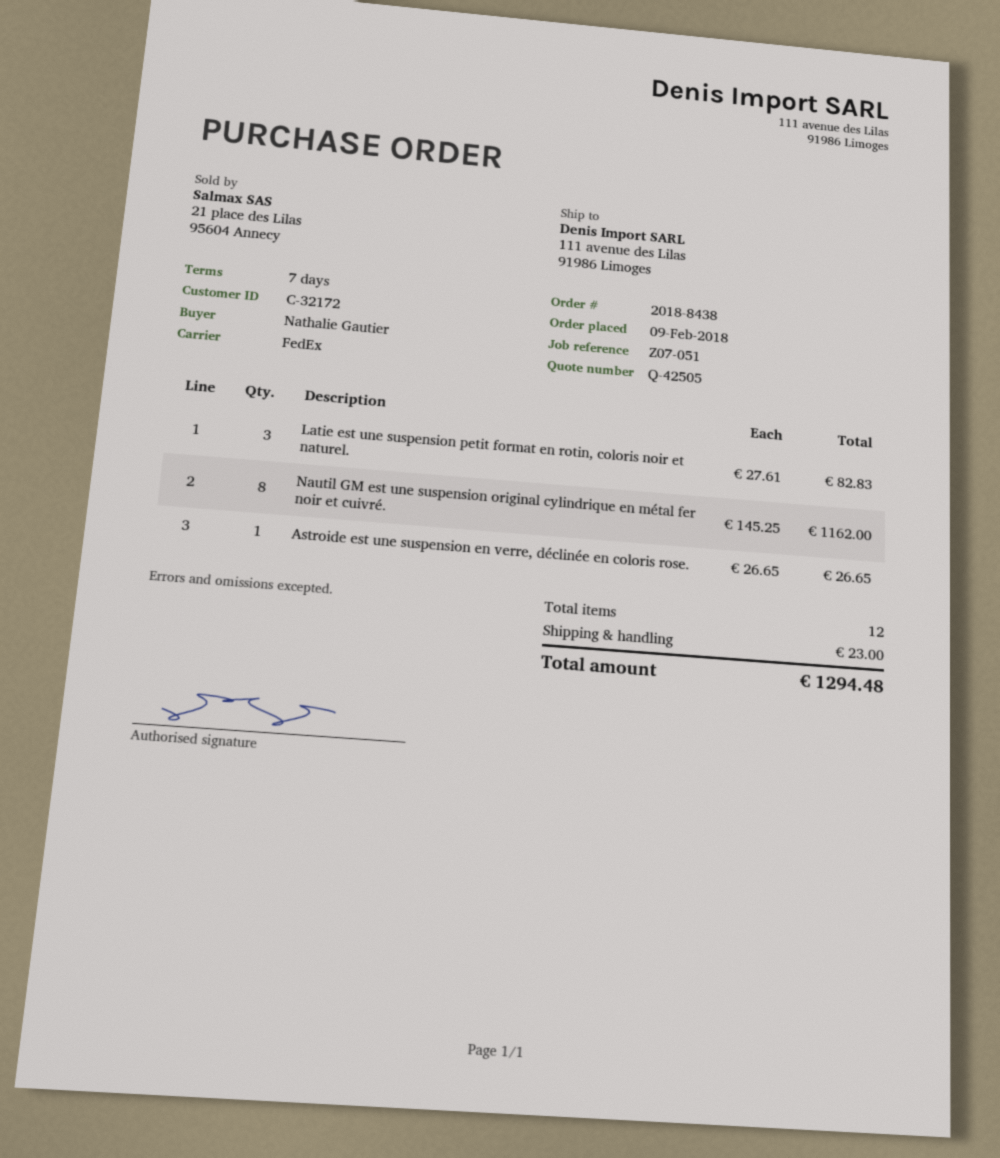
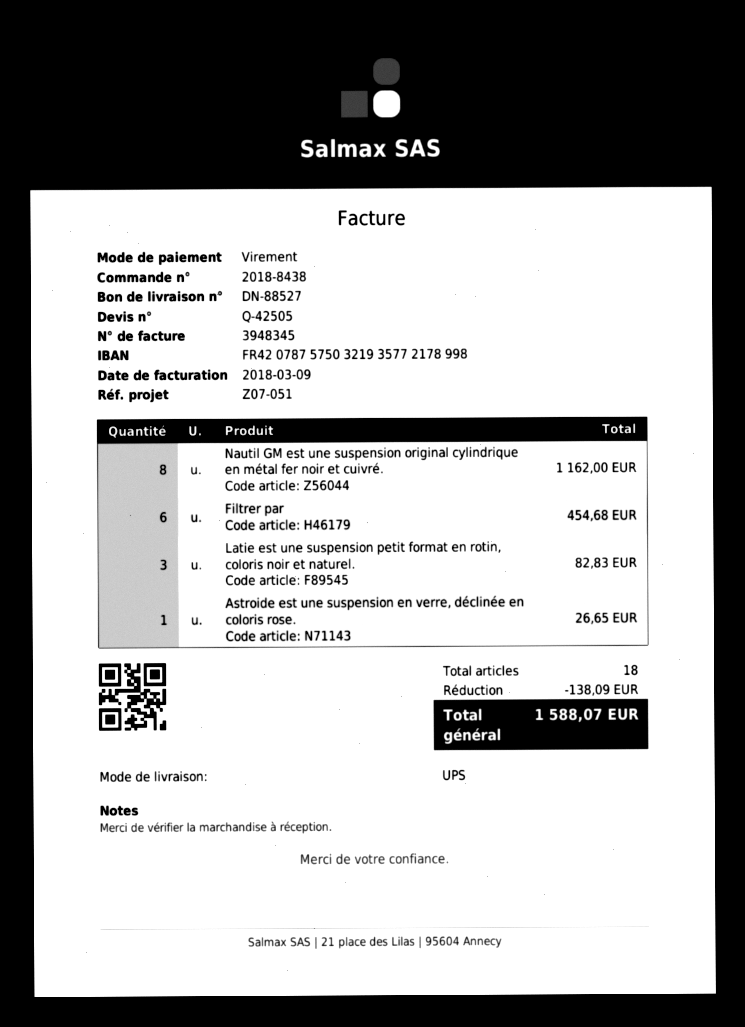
shipping method: FedEx -> UPS
Filtrer par: none -> 6 for 454.68
total quantity: 12 -> 18
discount: none -> 138.09
shipping: 23.00 -> none
total: 1294.48 -> 1588.07

